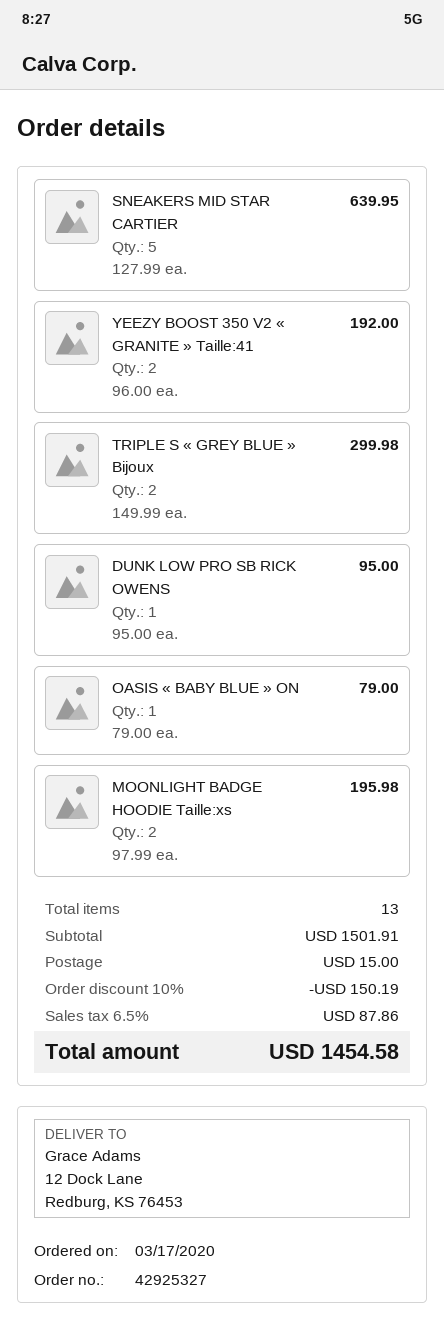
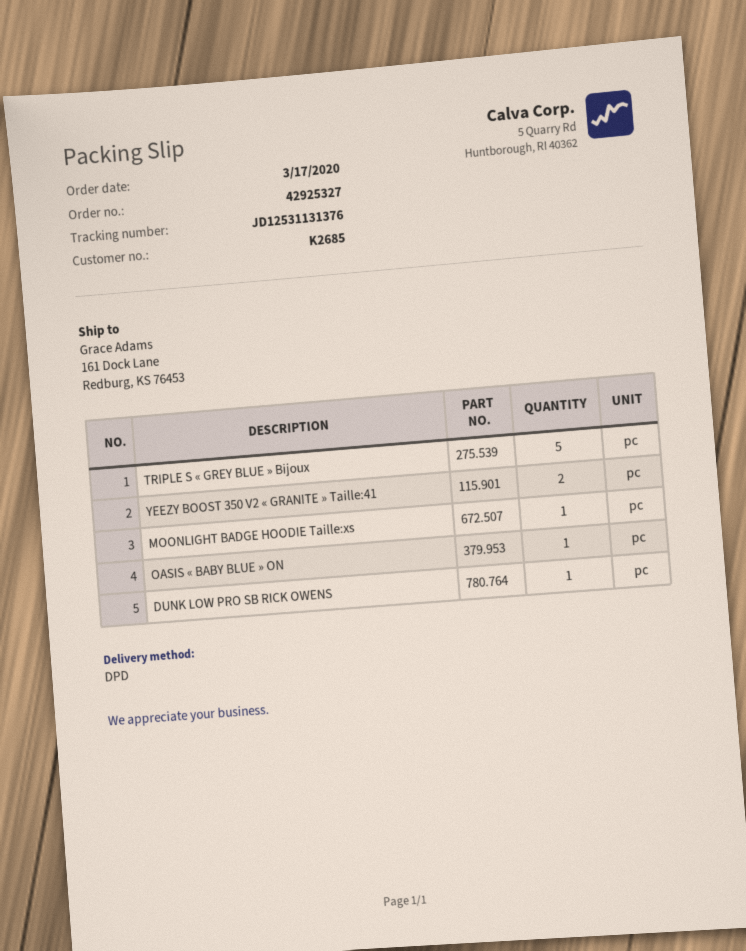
ship to: 12 Dock Lane, Redburg, KS 76453 -> 161 Dock Lane, Redburg, KS 76453
SNEAKERS MID STAR CARTIER: 5 -> none
TRIPLE S « GREY BLUE » Bijoux: 2 -> 5
MOONLIGHT BADGE HOODIE Taille:xs: 2 -> 1

